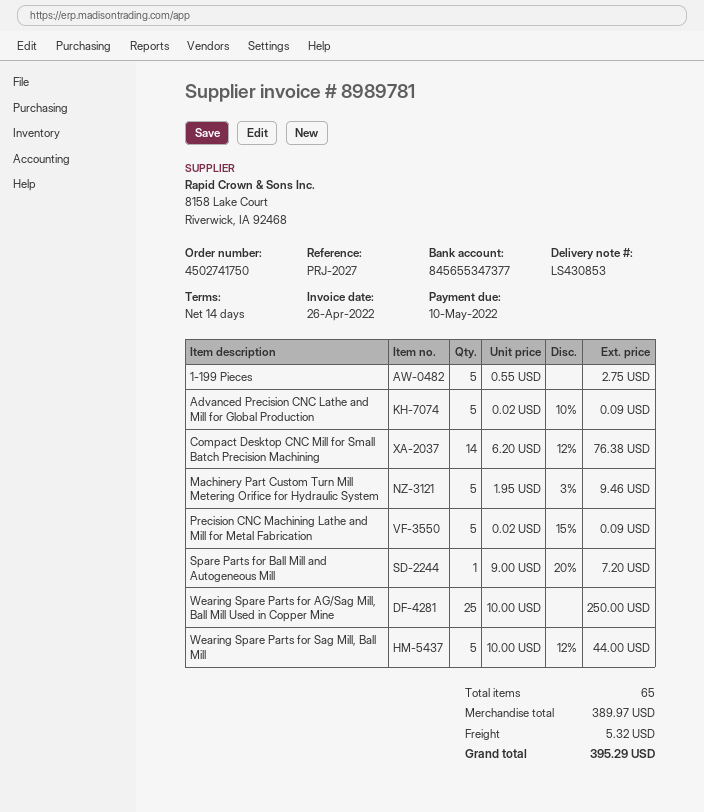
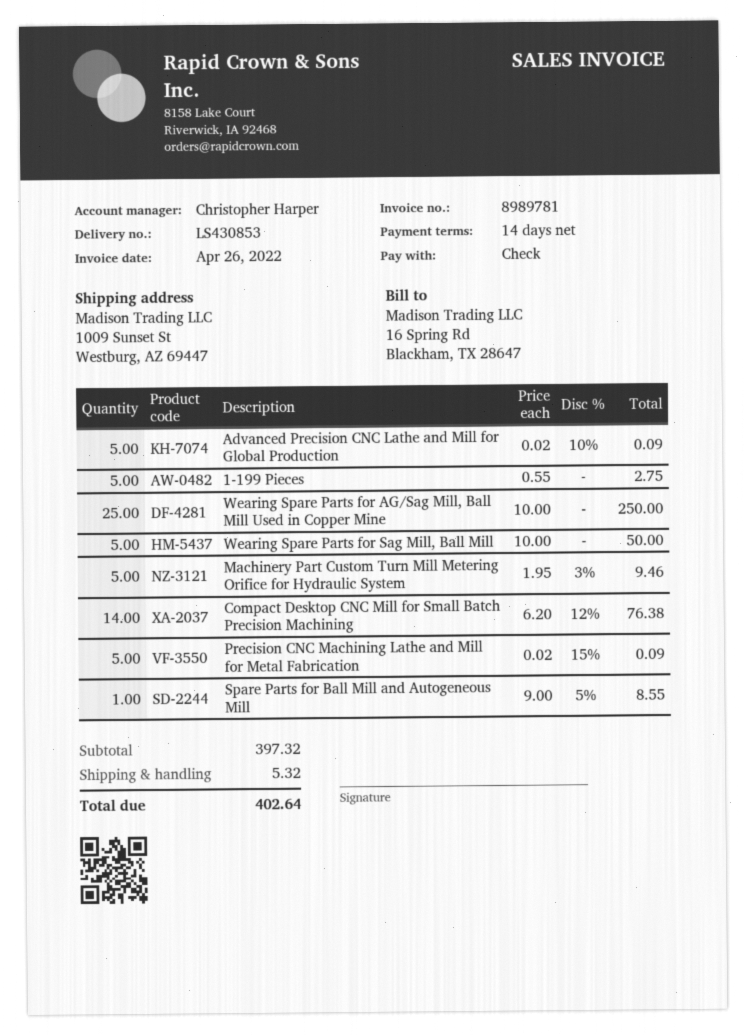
Spare Parts for Ball Mill and Autogeneous Mill: 1 x 9.00 - 20% = 7.20 -> 1 x 9.00 - 5% = 8.55
Wearing Spare Parts for Sag Mill, Ball Mill: 5 x 10.00 - 12% = 44.00 -> 5 x 10.00 = 50.00
subtotal: 389.97 -> 397.32
total: 395.29 -> 402.64

